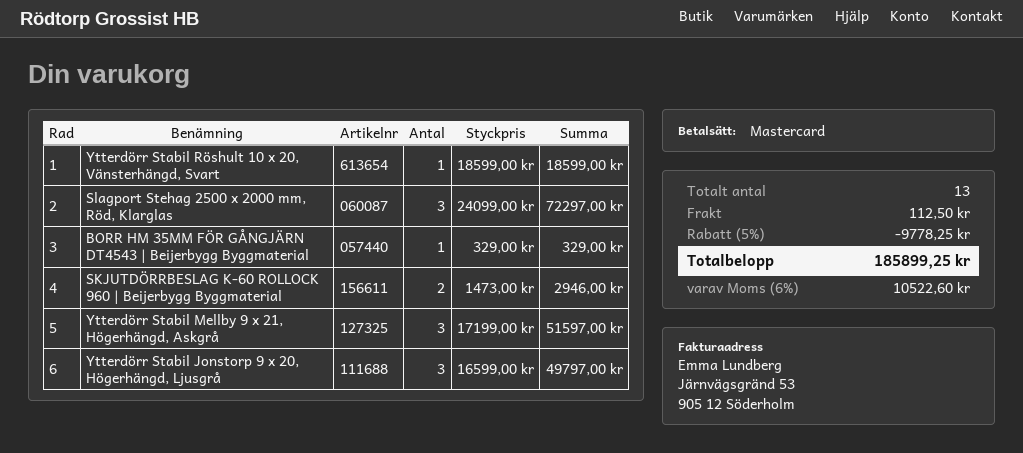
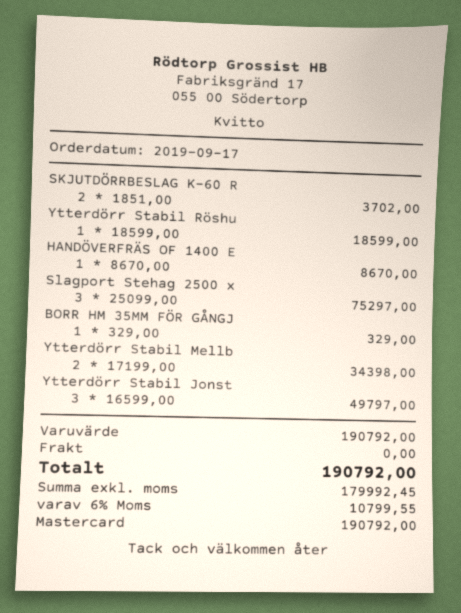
Slagport Stehag 2500 x 2000 mm, Röd, Klarglas: 3 x 24099.00 = 72297.00 -> 3 x 25099.00 = 75297.00
SKJUTDÖRRBESLAG K-60 ROLLOCK 960 | Beijerbygg Byggmaterial: 2 x 1473.00 = 2946.00 -> 2 x 1851.00 = 3702.00
Ytterdörr Stabil Mellby 9 x 21, Högerhängd, Askgrå: 3 x 17199.00 = 51597.00 -> 2 x 17199.00 = 34398.00
HANDÖVERFRÄS OF 1400 E: none -> 1 x 8670.00 = 8670.00
discount: 5% = 9778.25 -> none
shipping: 112.50 -> 0.00
tax: 6% = 10522.60 -> 6% = 10799.55
total: 185899.25 -> 190792.00

